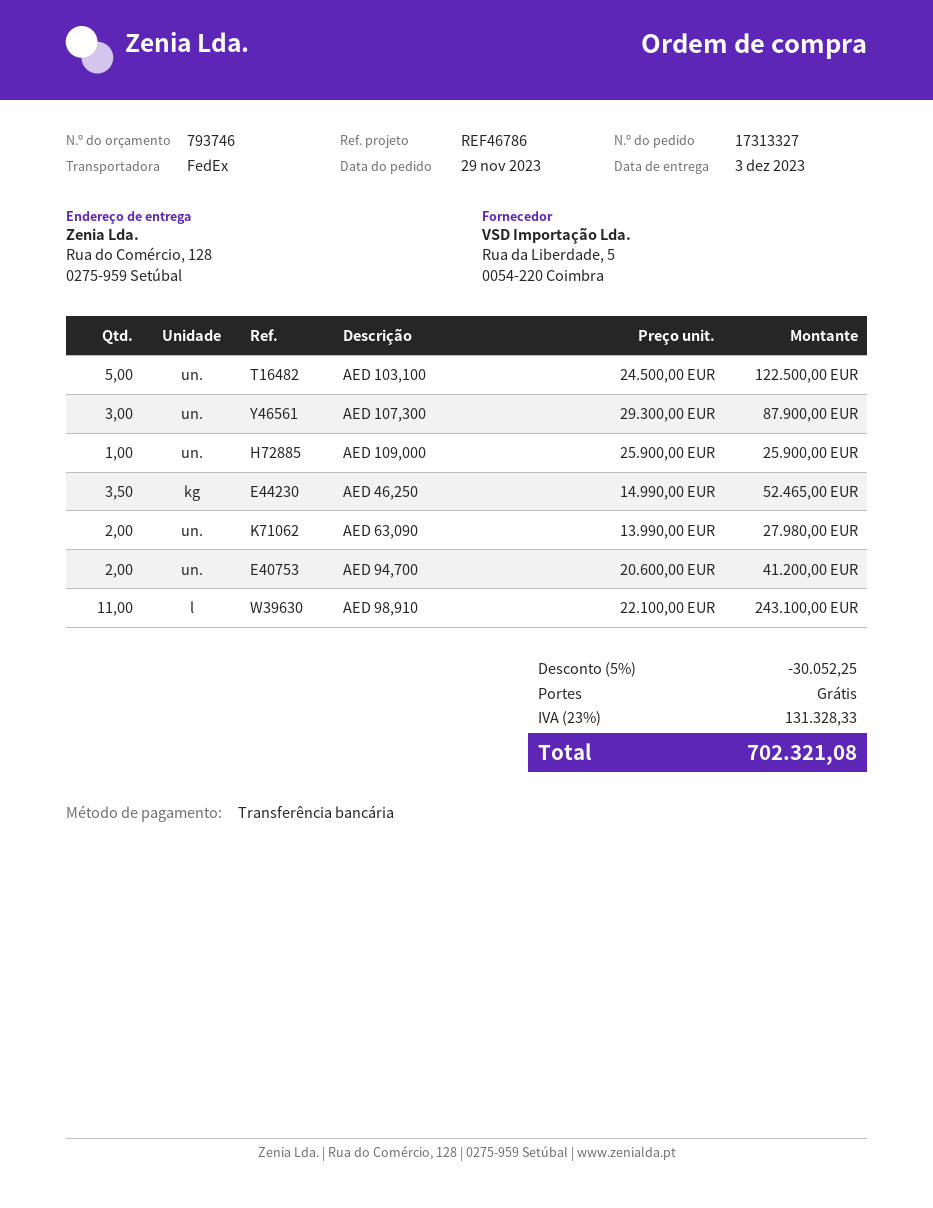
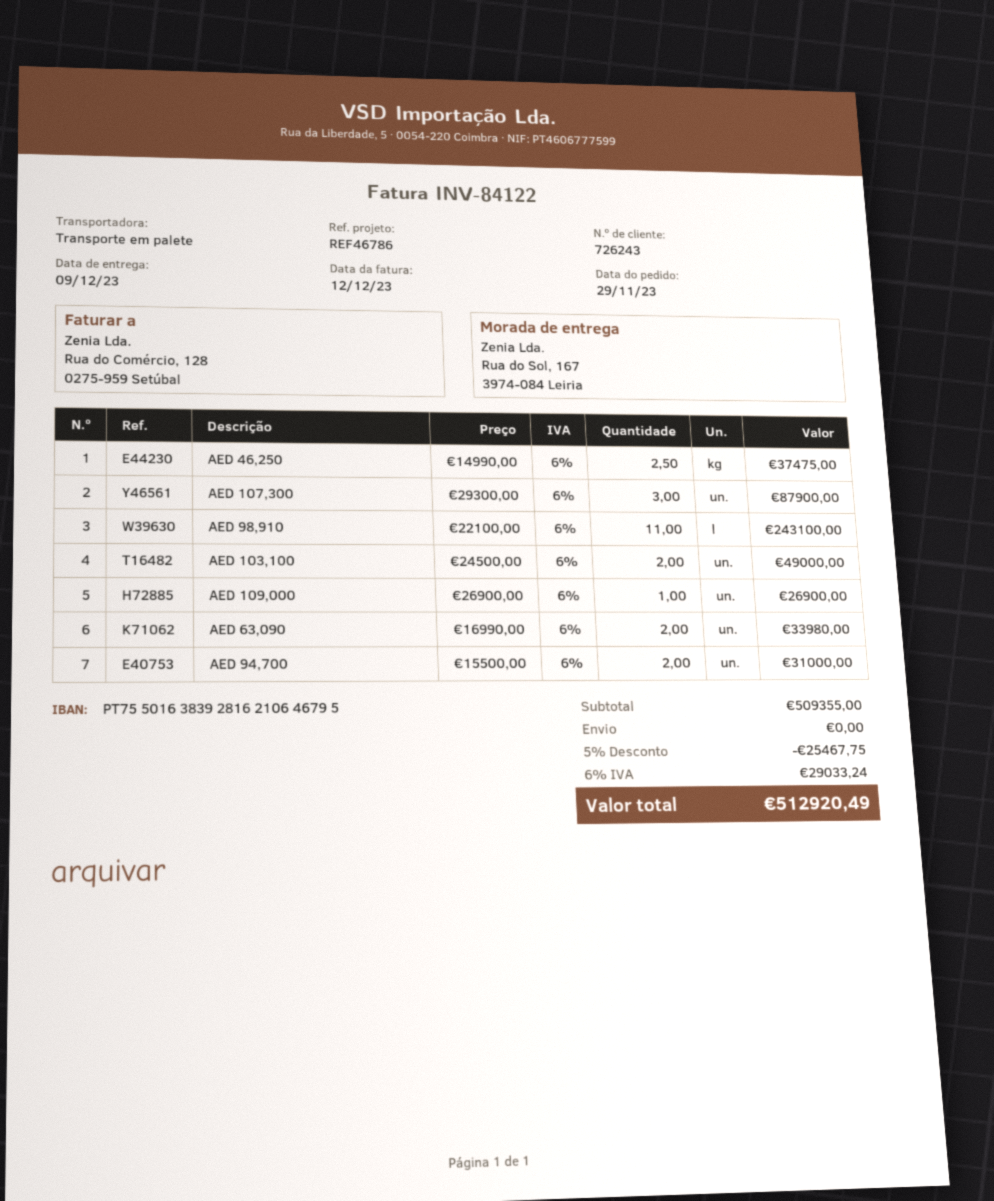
delivery date: 2023-12-03 -> 2023-12-09
shipping method: FedEx -> pallet freight
ship to: Rua do Comércio, 128, 0275-959 Setúbal -> Rua do Sol, 167, 3974-084 Leiria
AED 103,100: 5 x 24500.00 = 122500.00 -> 2 x 24500.00 = 49000.00
AED 109,000: 1 x 25900.00 = 25900.00 -> 1 x 26900.00 = 26900.00
AED 46,250: 3.5 x 14990.00 = 52465.00 -> 2.5 x 14990.00 = 37475.00
AED 63,090: 2 x 13990.00 = 27980.00 -> 2 x 16990.00 = 33980.00
AED 94,700: 2 x 20600.00 = 41200.00 -> 2 x 15500.00 = 31000.00
discount: 5% = 30052.25 -> 5% = 25467.75
tax: 23% = 131328.33 -> 6% = 29033.24
total: 702321.08 -> 512920.49

